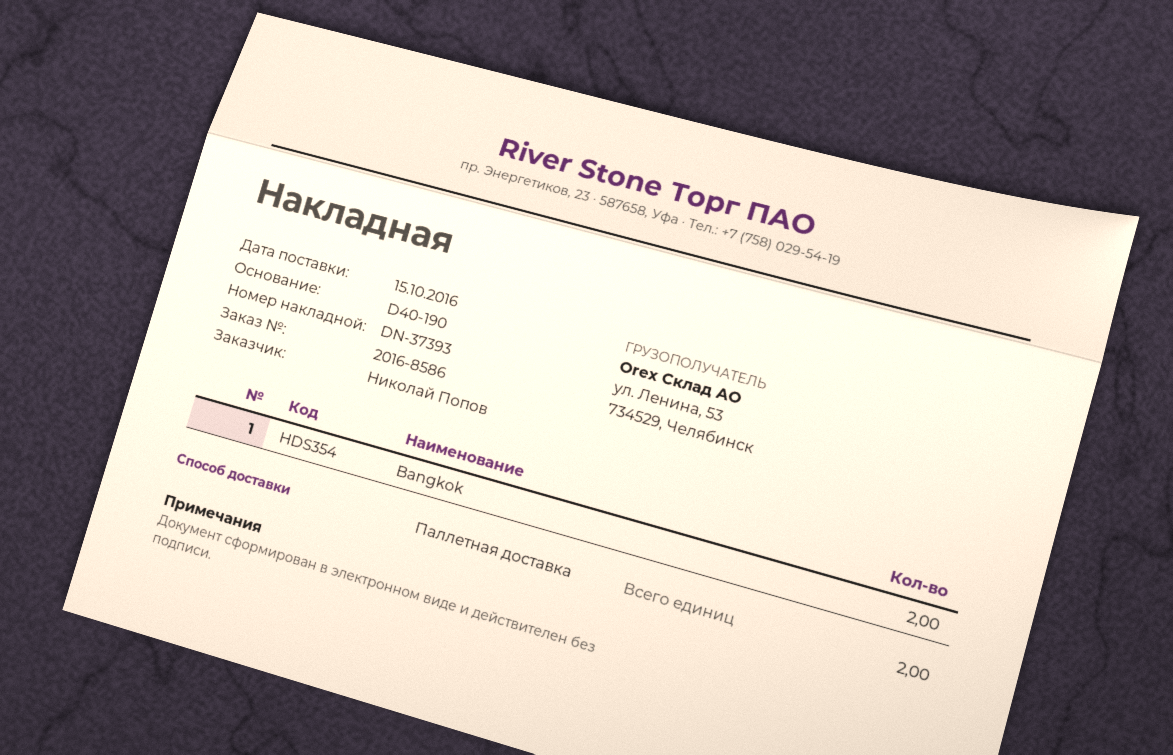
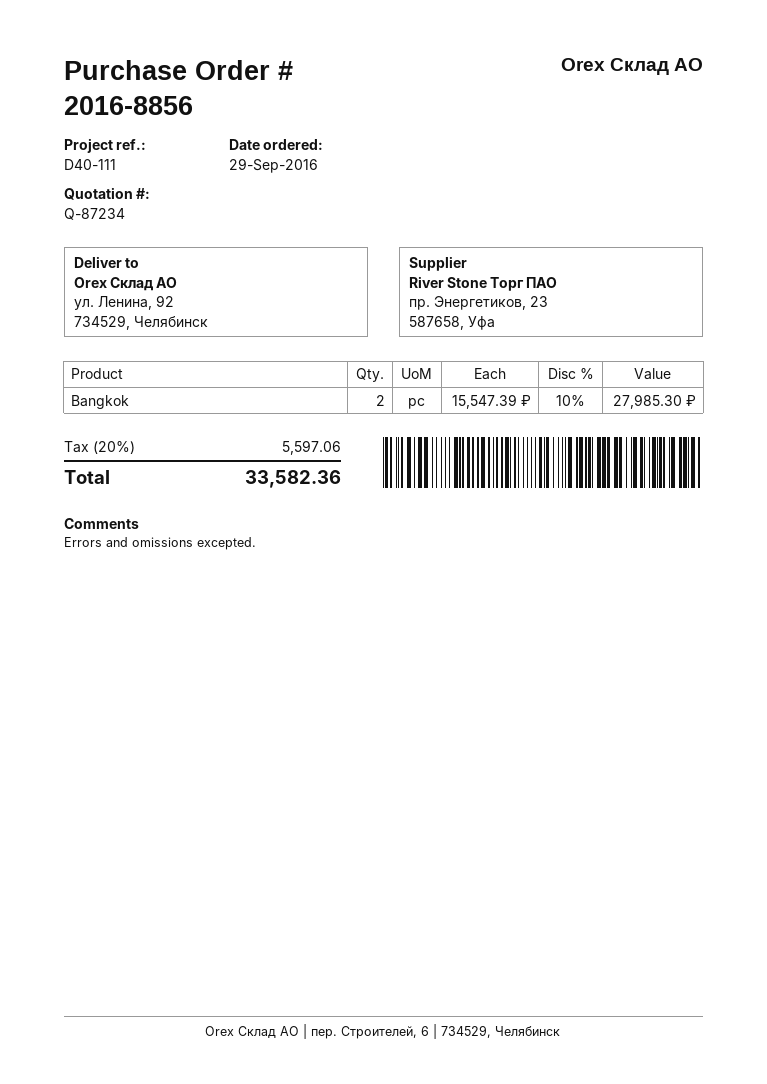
order number: 2016-8586 -> 2016-8856
reference: D40-190 -> D40-111
ship to: ул. Ленина, 53, 734529, Челябинск -> ул. Ленина, 92, 734529, Челябинск

